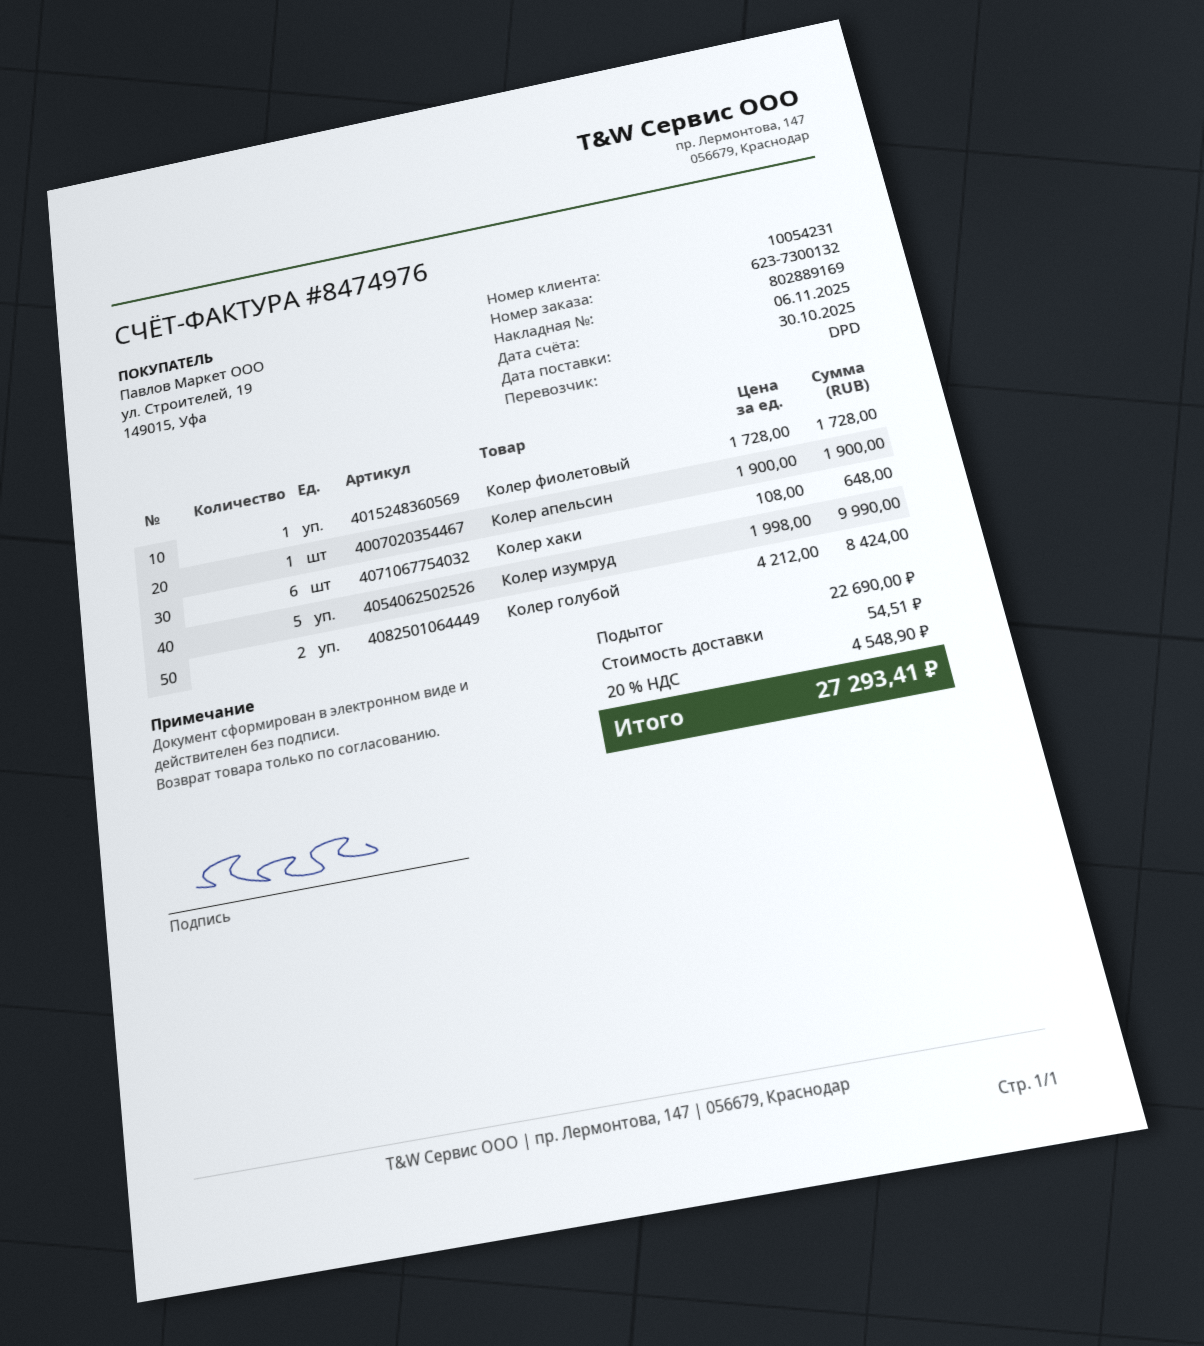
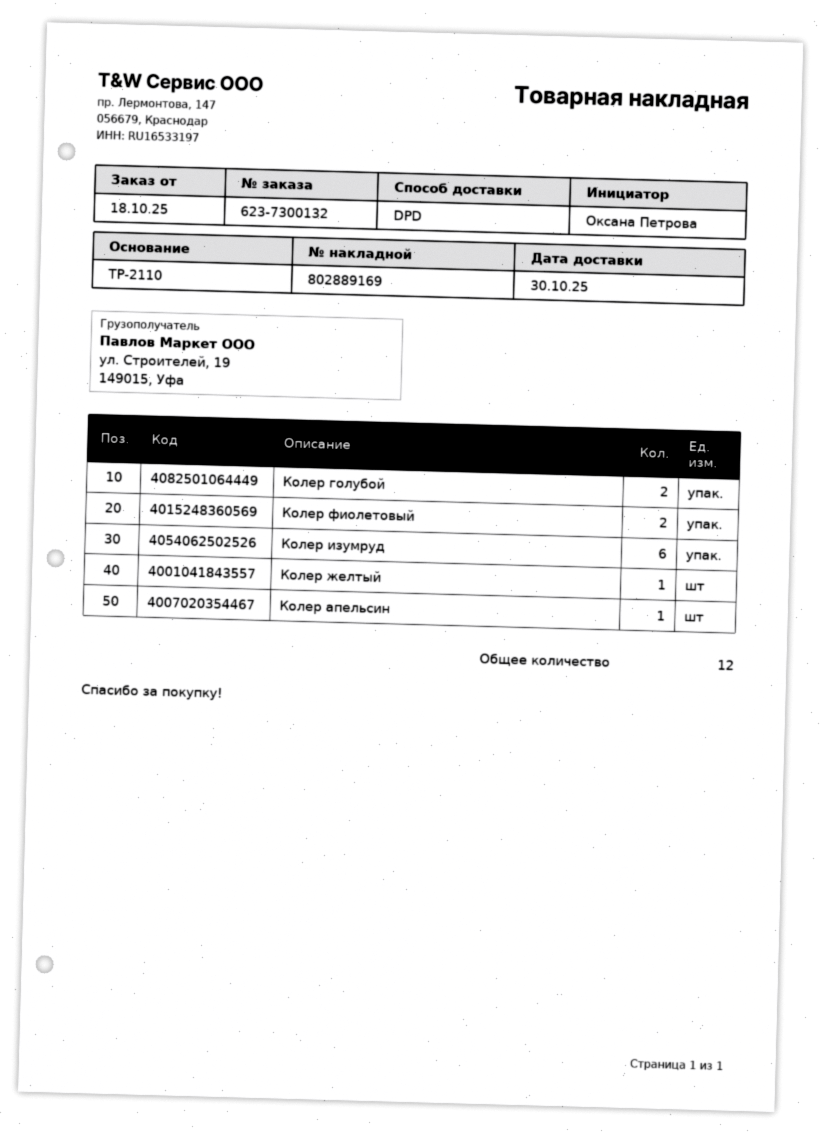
Колер фиолетовый: 1 -> 2
Колер хаки: 6 -> none
Колер изумруд: 5 -> 6
Колер желтый: none -> 1

